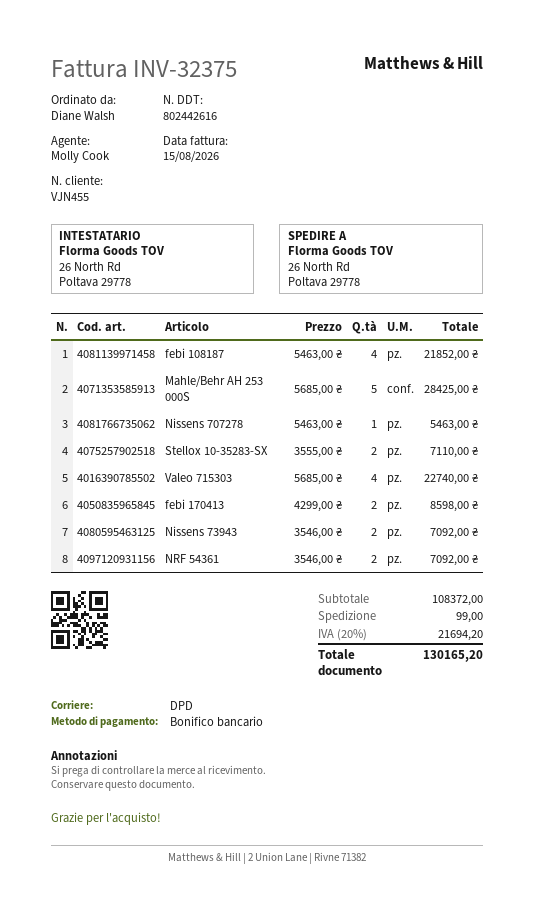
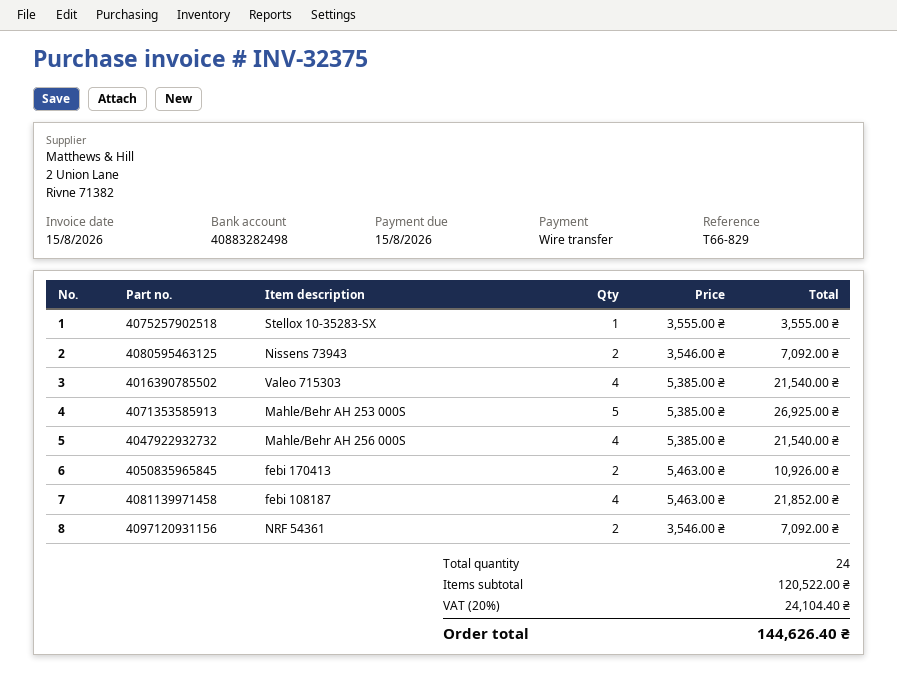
Mahle/Behr AH 253 000S: 5 x 5685.00 = 28425.00 -> 5 x 5385.00 = 26925.00
Nissens 707278: 1 x 5463.00 = 5463.00 -> none
Stellox 10-35283-SX: 2 x 3555.00 = 7110.00 -> 1 x 3555.00 = 3555.00
Valeo 715303: 4 x 5685.00 = 22740.00 -> 4 x 5385.00 = 21540.00
febi 170413: 2 x 4299.00 = 8598.00 -> 2 x 5463.00 = 10926.00
Mahle/Behr AH 256 000S: none -> 4 x 5385.00 = 21540.00
subtotal: 108372.00 -> 120522.00
shipping: 99.00 -> none
tax: 20% = 21694.20 -> 20% = 24104.40
total: 130165.20 -> 144626.40

